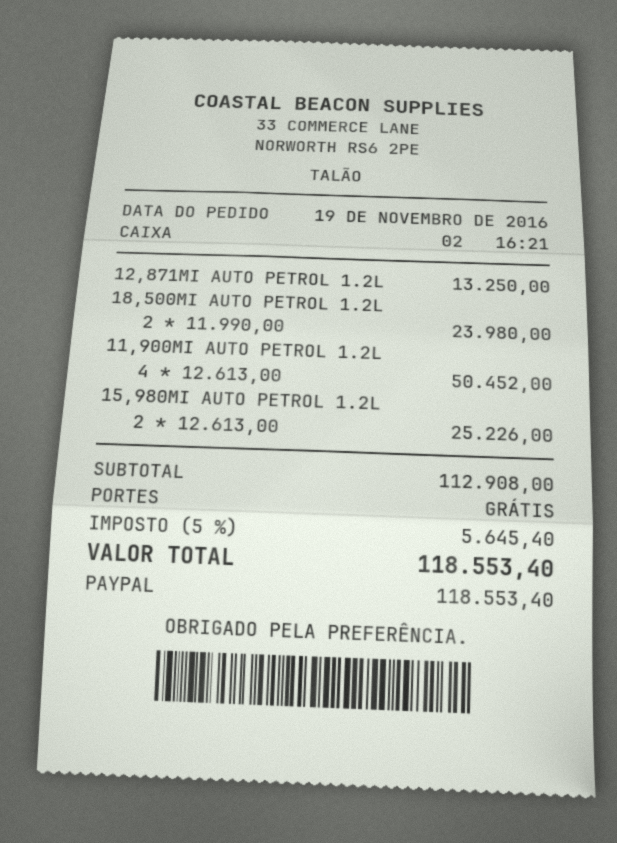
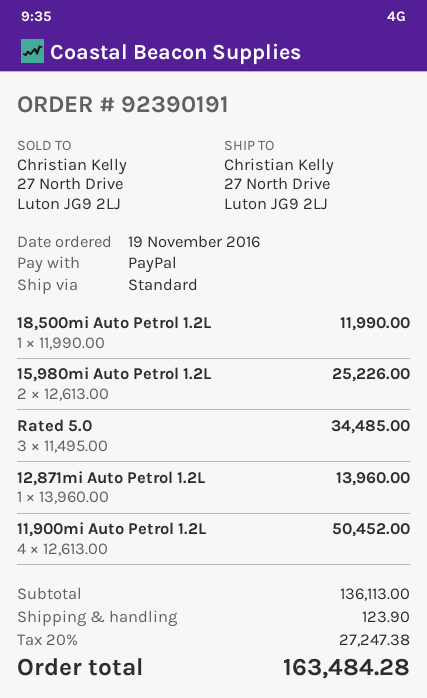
12,871MI AUTO PETROL 1.2L: 1 x 13250.00 = 13250.00 -> 1 x 13960.00 = 13960.00
18,500MI AUTO PETROL 1.2L: 2 x 11990.00 = 23980.00 -> 1 x 11990.00 = 11990.00
Rated 5.0: none -> 3 x 11495.00 = 34485.00
subtotal: 112908.00 -> 136113.00
shipping: 0.00 -> 123.90
tax: 5% = 5645.40 -> 20% = 27247.38
total: 118553.40 -> 163484.28

